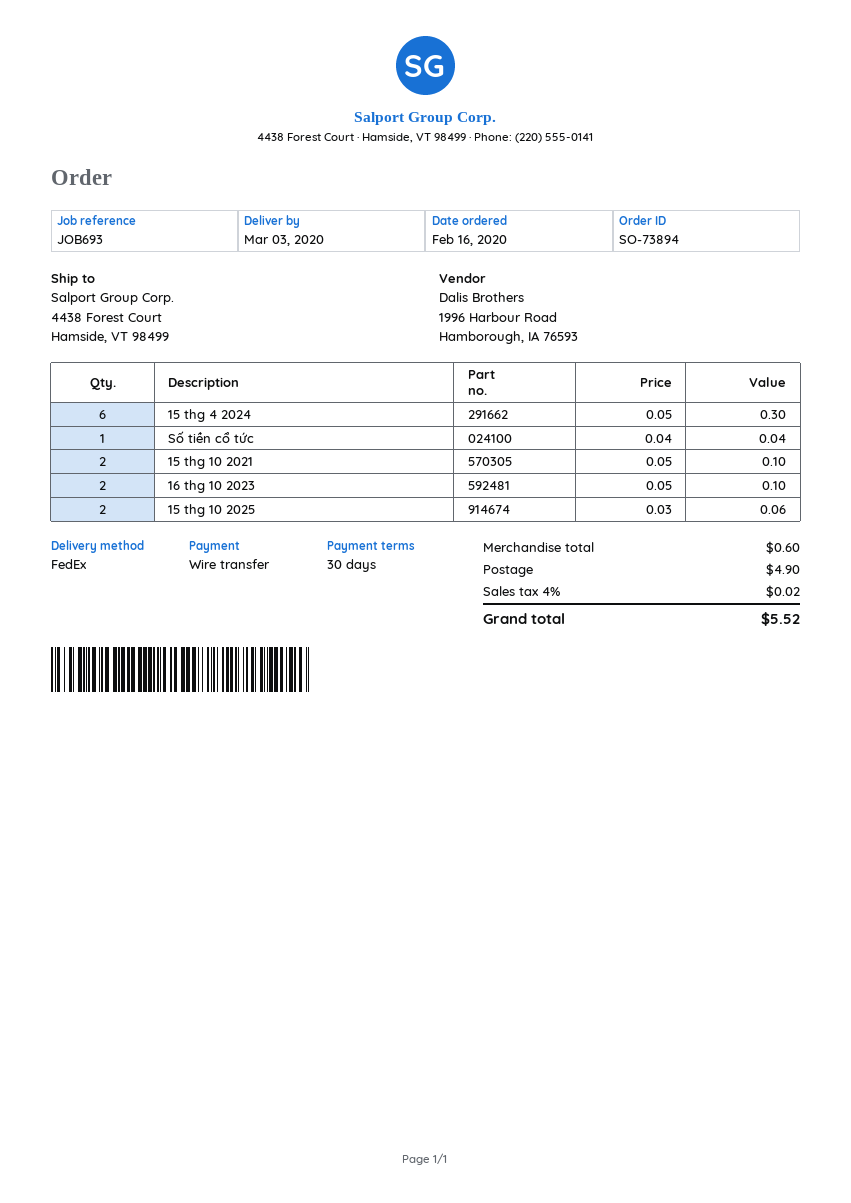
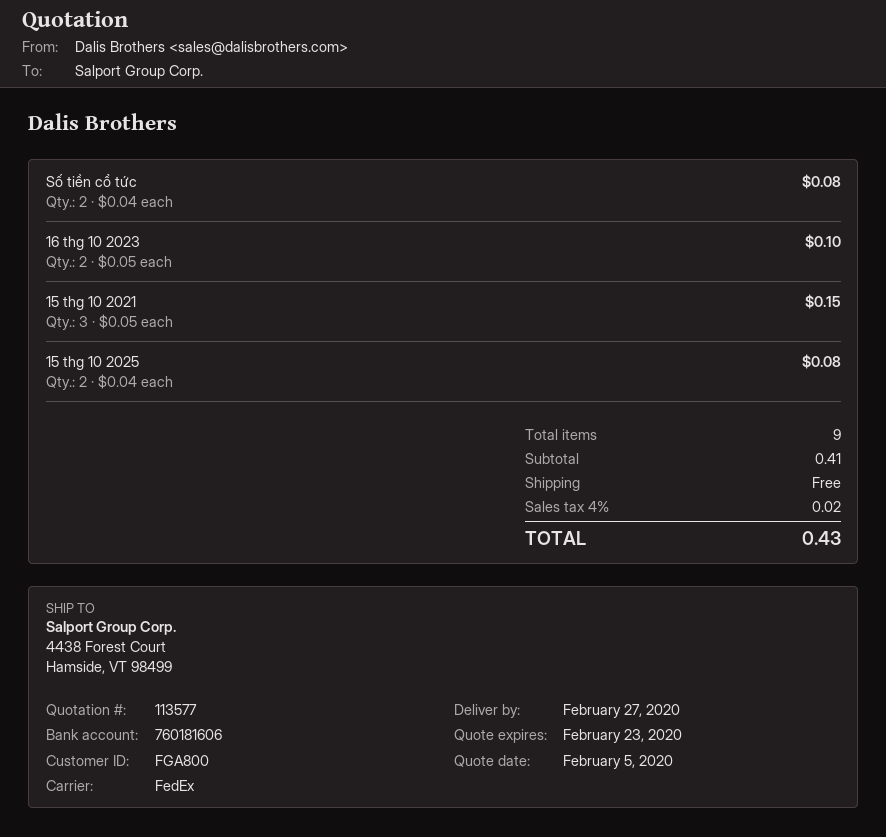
delivery date: 2020-03-03 -> 2020-02-27
15 thg 4 2024: 6 x 0.05 = 0.30 -> none
Số tiền cổ tức: 1 x 0.04 = 0.04 -> 2 x 0.04 = 0.08
15 thg 10 2021: 2 x 0.05 = 0.10 -> 3 x 0.05 = 0.15
15 thg 10 2025: 2 x 0.03 = 0.06 -> 2 x 0.04 = 0.08
subtotal: 0.60 -> 0.41
shipping: 4.90 -> 0.00
total: 5.52 -> 0.43

